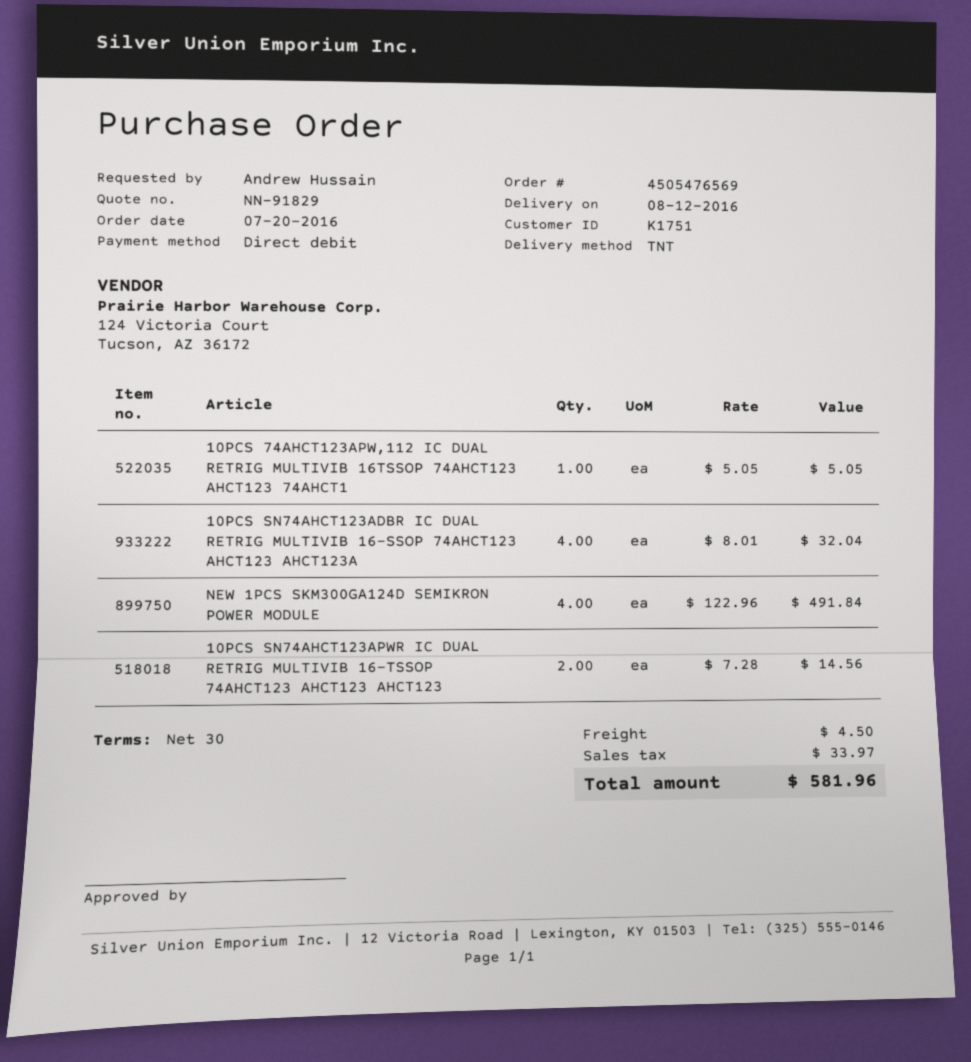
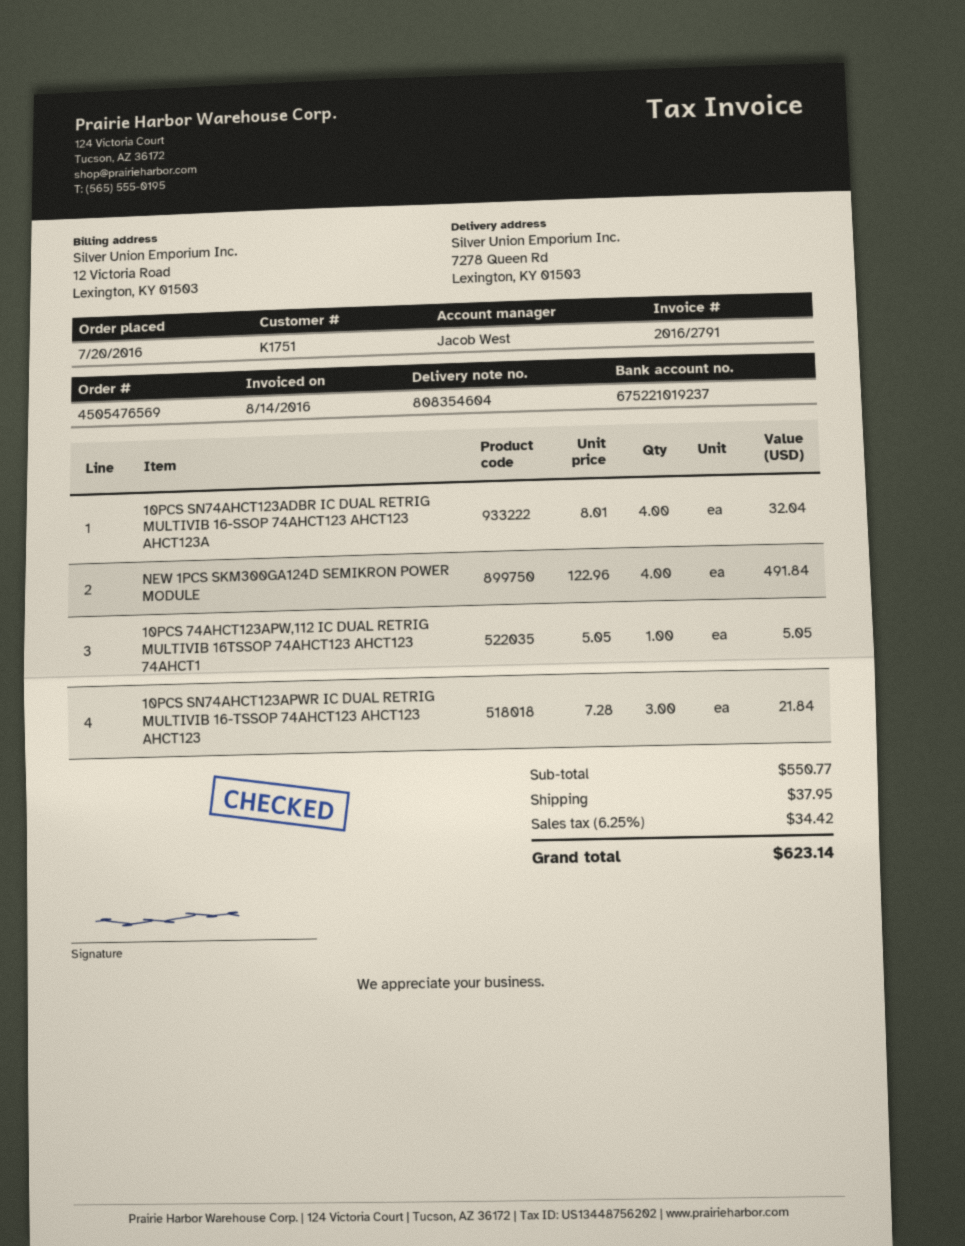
10PCS SN74AHCT123APWR IC DUAL RETRIG MULTIVIB 16-TSSOP 74AHCT123 AHCT123 AHCT123: 2 x 7.28 = 14.56 -> 3 x 7.28 = 21.84
shipping: 4.50 -> 37.95
tax: 33.97 -> 34.42
total: 581.96 -> 623.14

